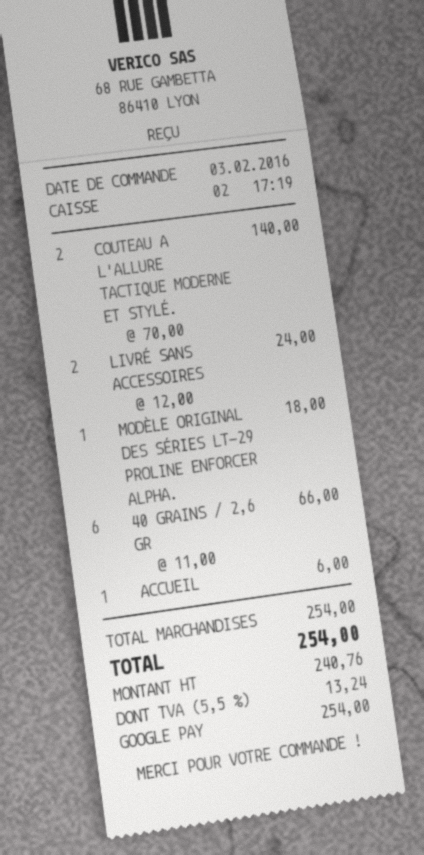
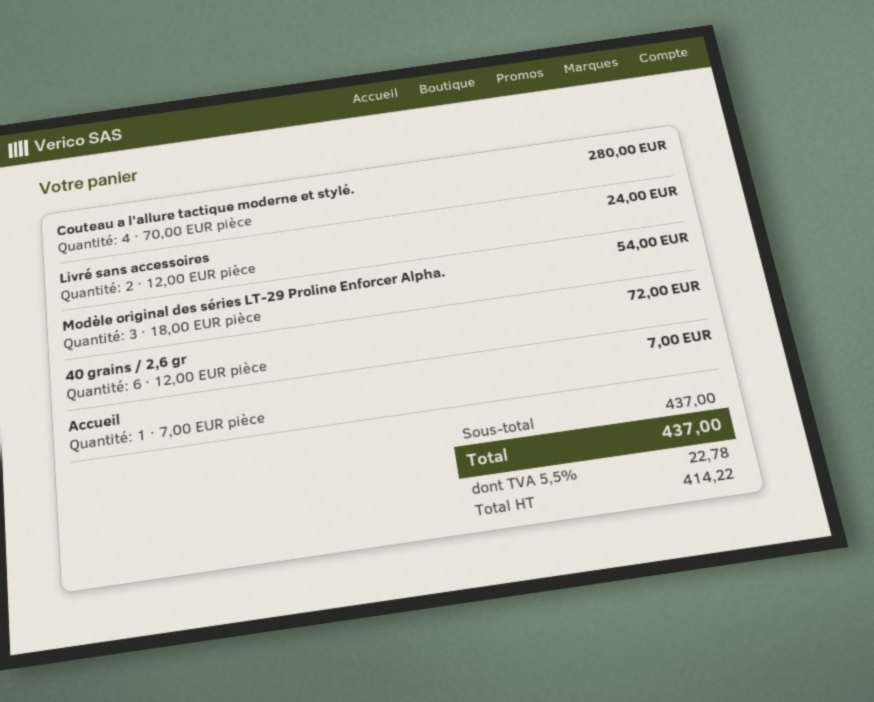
COUTEAU A L'ALLURE TACTIQUE MODERNE ET STYLÉ.: 2 x 70.00 = 140.00 -> 4 x 70.00 = 280.00
MODÈLE ORIGINAL DES SÉRIES LT-29 PROLINE ENFORCER ALPHA.: 1 x 18.00 = 18.00 -> 3 x 18.00 = 54.00
40 GRAINS / 2,6 GR: 6 x 11.00 = 66.00 -> 6 x 12.00 = 72.00
ACCUEIL: 1 x 6.00 = 6.00 -> 1 x 7.00 = 7.00
subtotal: 254.00 -> 437.00
net: 240.76 -> 414.22
tax: 5.5% = 13.24 -> 5.5% = 22.78
total: 254.00 -> 437.00

